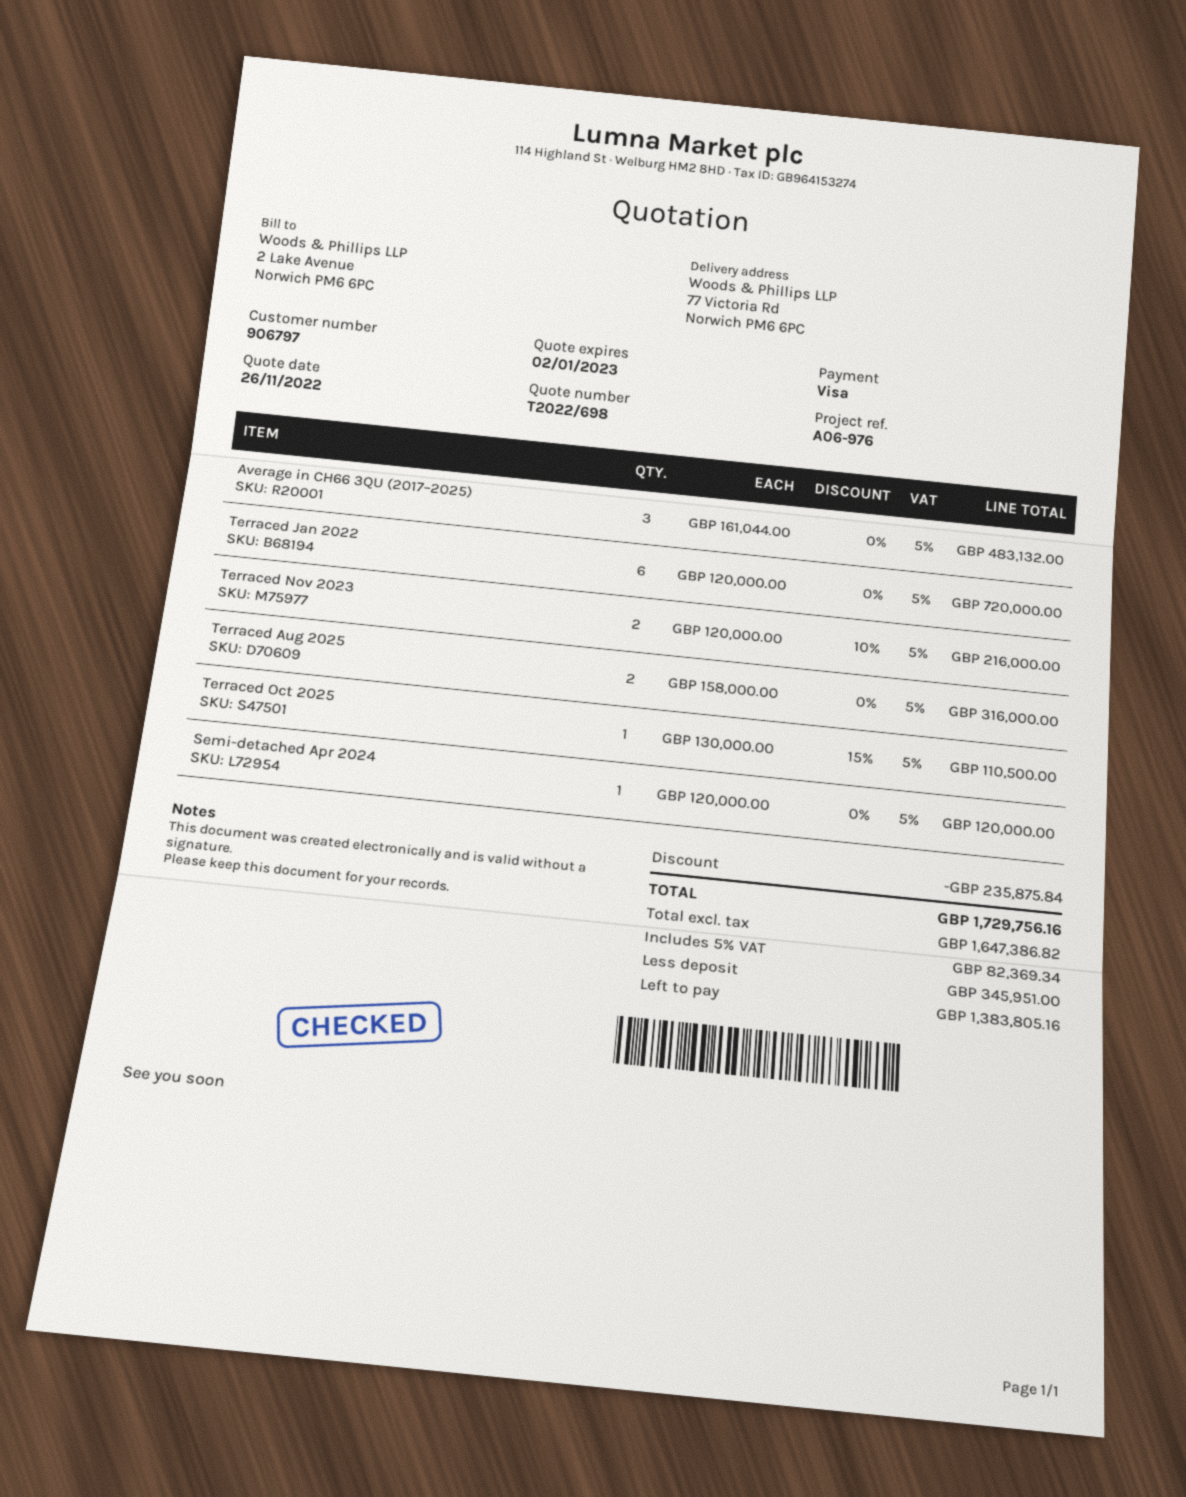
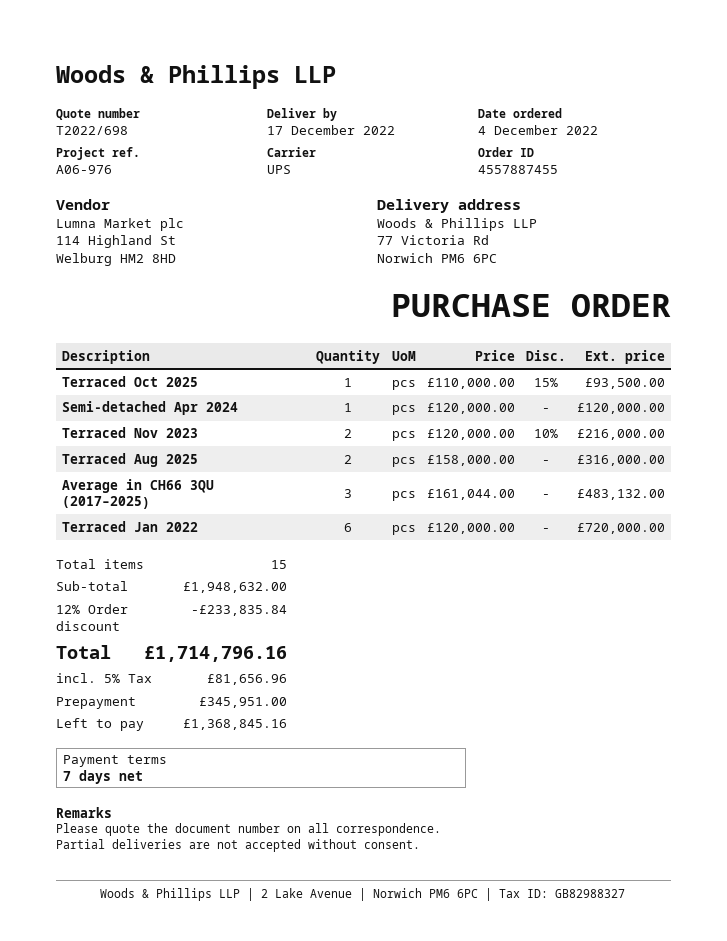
Terraced Oct 2025: 1 x 130000.00 - 15% = 110500.00 -> 1 x 110000.00 - 15% = 93500.00
discount: 235875.84 -> 233835.84
tax: 5% = 82369.34 -> 5% = 81656.96
total: 1729756.16 -> 1714796.16
balance: 1383805.16 -> 1368845.16

